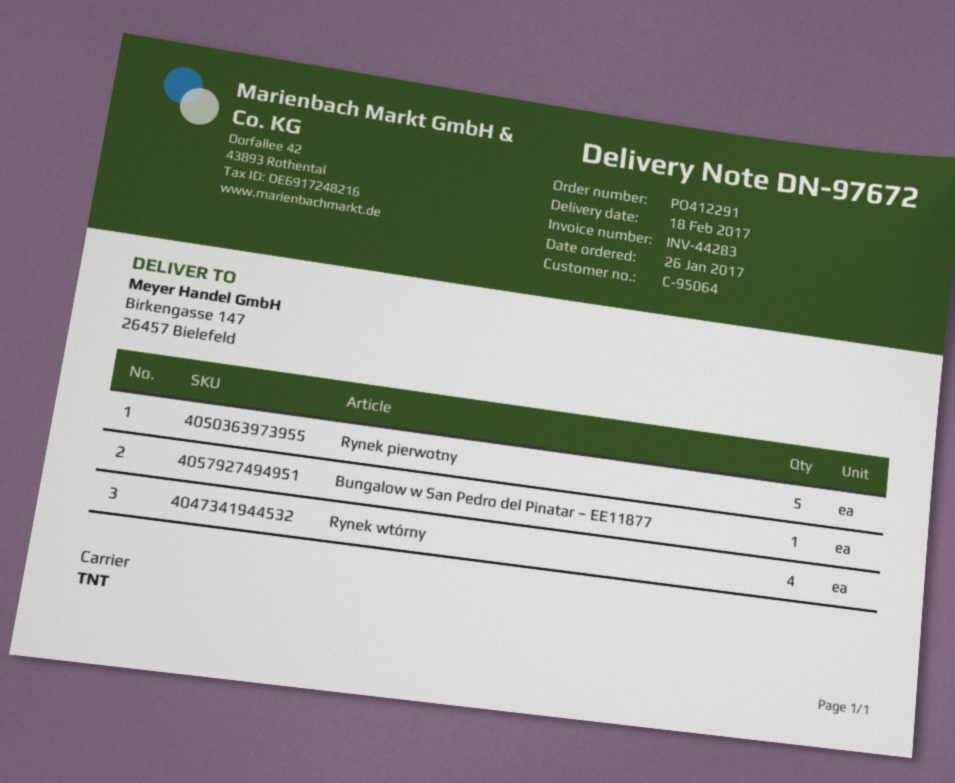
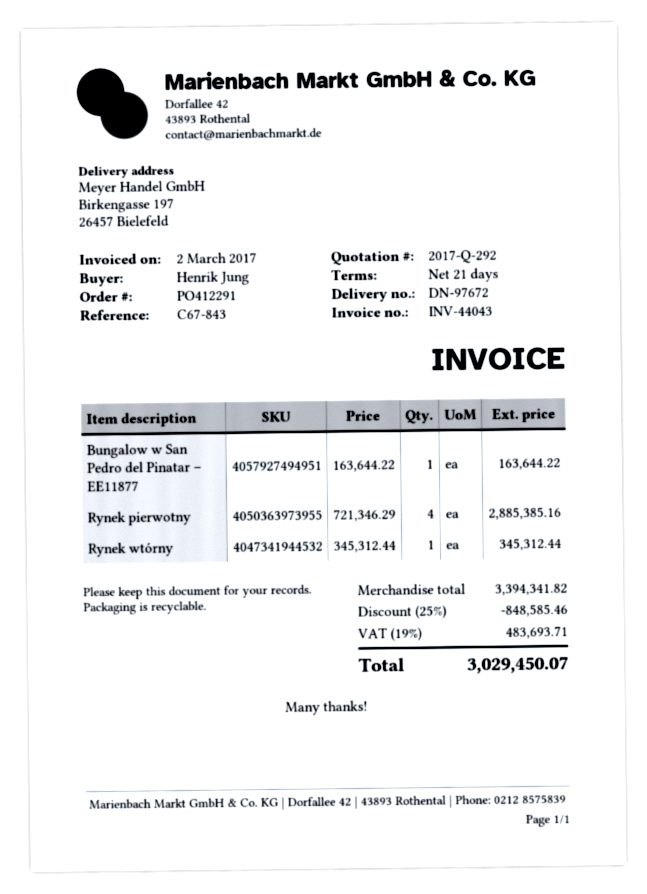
invoice number: INV-44283 -> INV-44043
ship to: Birkengasse 147, 26457 Bielefeld -> Birkengasse 197, 26457 Bielefeld
Rynek pierwotny: 5 -> 4
Rynek wtórny: 4 -> 1

